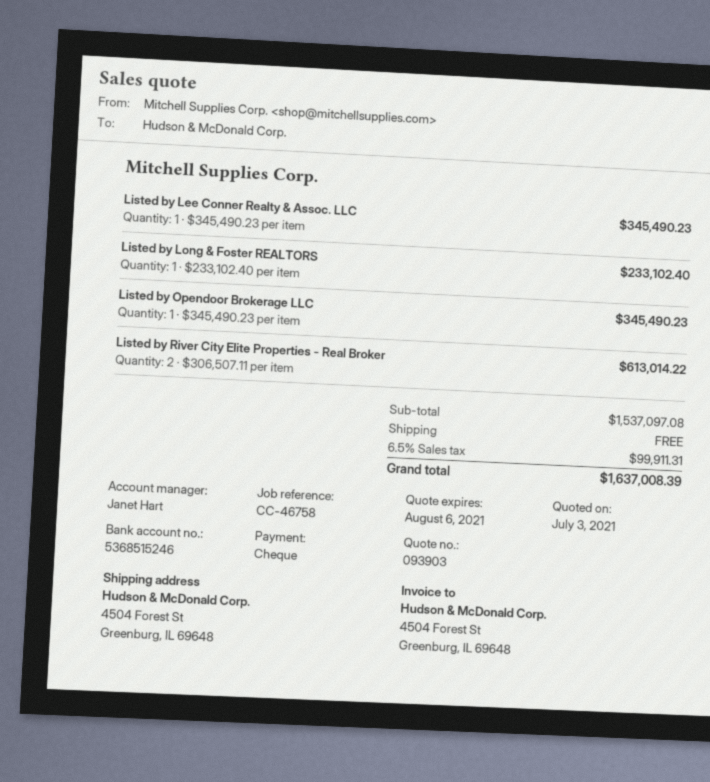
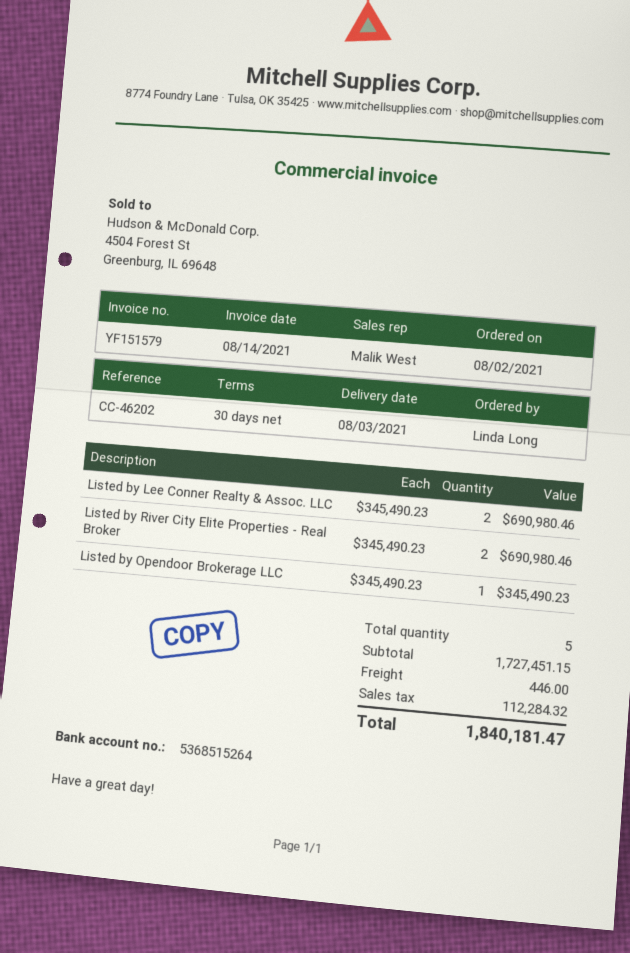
reference: CC-46758 -> CC-46202
sales rep: Janet Hart -> Malik West
bank account: 5368515246 -> 5368515264
Listed by Lee Conner Realty & Assoc. LLC: 1 x 345490.23 = 345490.23 -> 2 x 345490.23 = 690980.46
Listed by Long & Foster REALTORS: 1 x 233102.40 = 233102.40 -> none
Listed by River City Elite Properties - Real Broker: 2 x 306507.11 = 613014.22 -> 2 x 345490.23 = 690980.46
subtotal: 1537097.08 -> 1727451.15
shipping: 0.00 -> 446.00
tax: 99911.31 -> 112284.32
total: 1637008.39 -> 1840181.47

